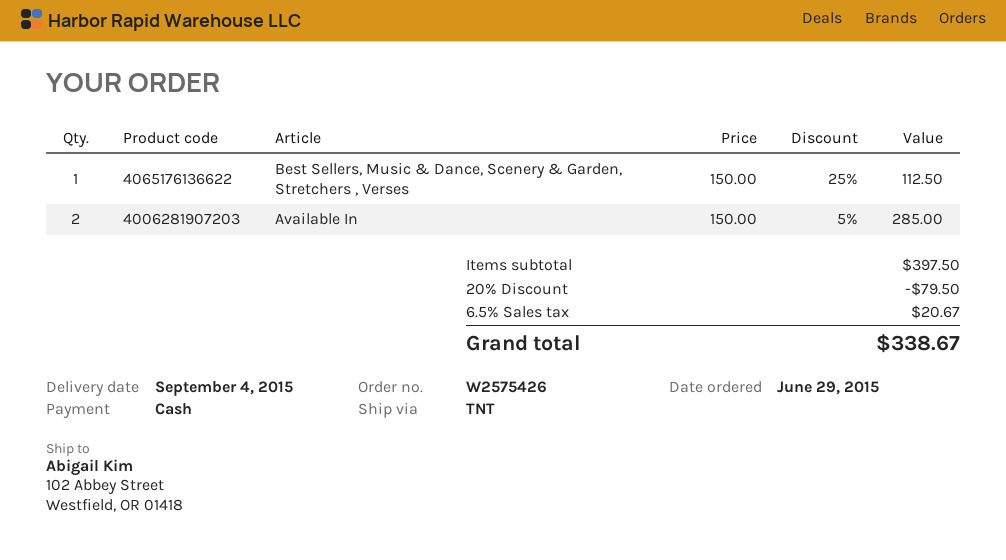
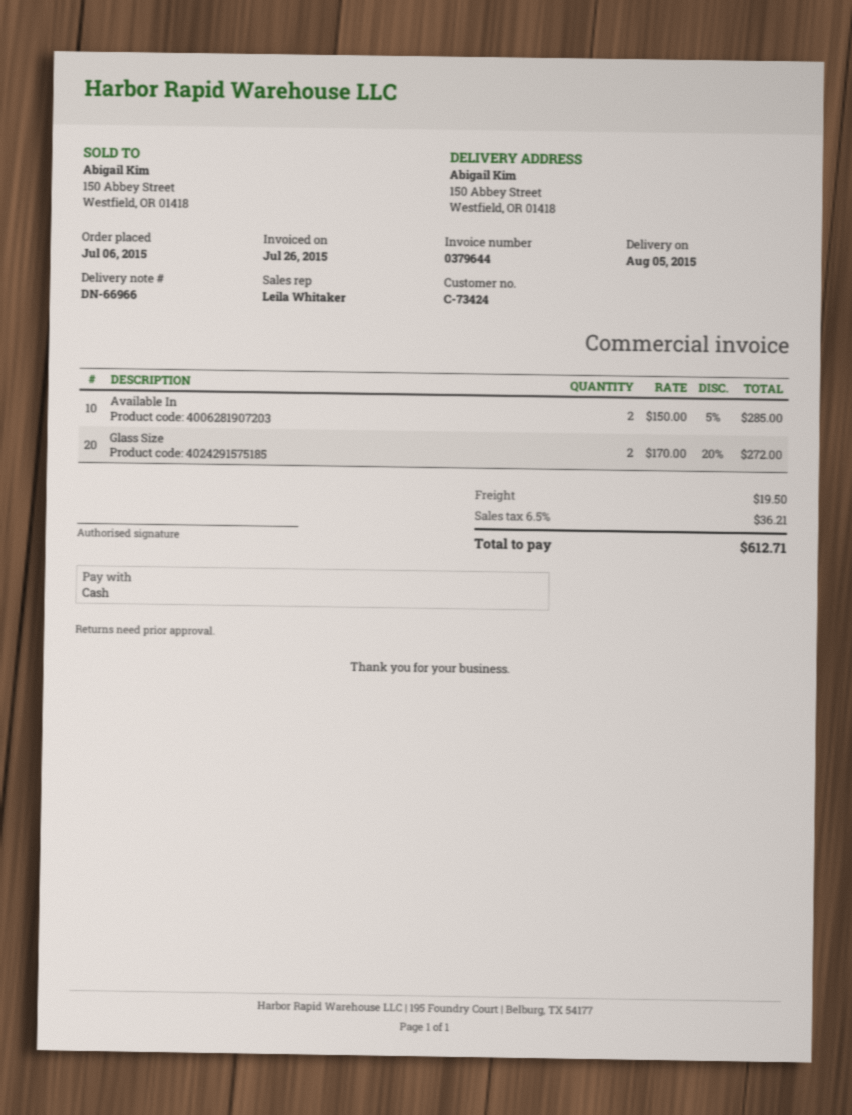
order date: 2015-06-29 -> 2015-07-06
delivery date: 2015-09-04 -> 2015-08-05
ship to: 102 Abbey Street, Westfield, OR 01418 -> 150 Abbey Street, Westfield, OR 01418
Best Sellers, Music & Dance, Scenery & Garden, Stretchers , Verses: 1 x 150.00 - 25% = 112.50 -> none
Glass Size: none -> 2 x 170.00 - 20% = 272.00
discount: 20% = 79.50 -> none
shipping: none -> 19.50
tax: 6.5% = 20.67 -> 6.5% = 36.21
total: 338.67 -> 612.71

